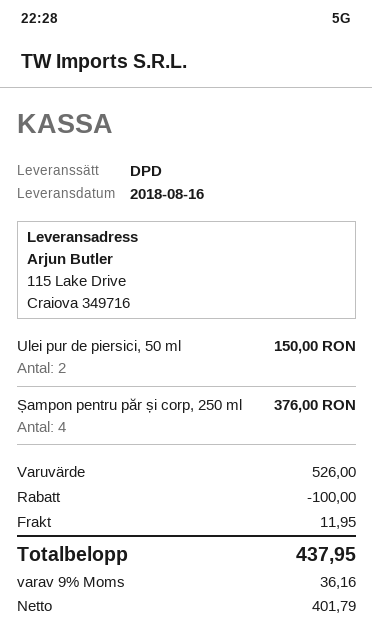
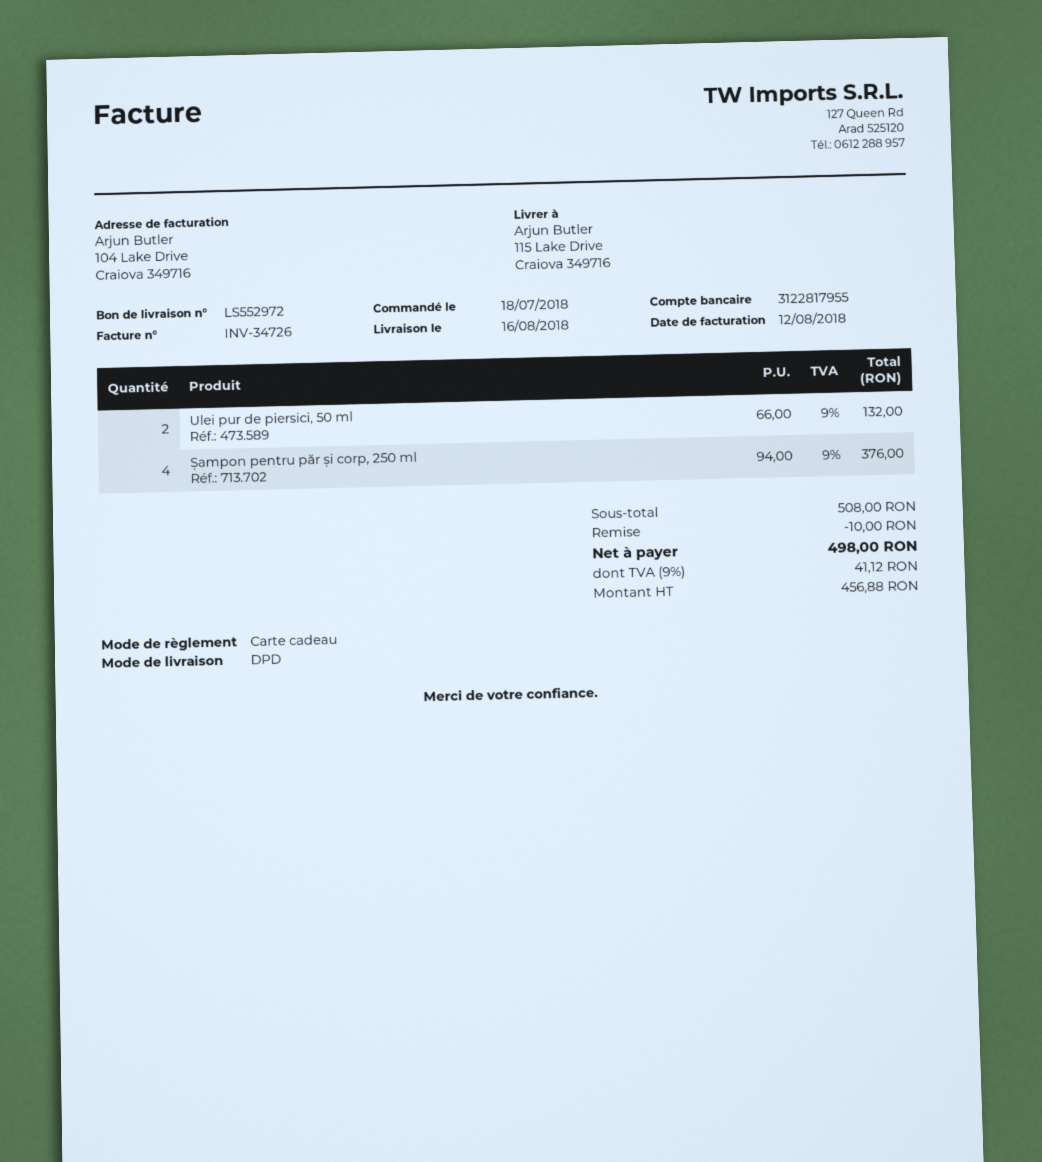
Ulei pur de piersici, 50 ml: 2 for 150.00 -> 2 for 132.00
subtotal: 526.00 -> 508.00
discount: 100.00 -> 10.00
shipping: 11.95 -> none
net: 401.79 -> 456.88
tax: 9% = 36.16 -> 9% = 41.12
total: 437.95 -> 498.00

